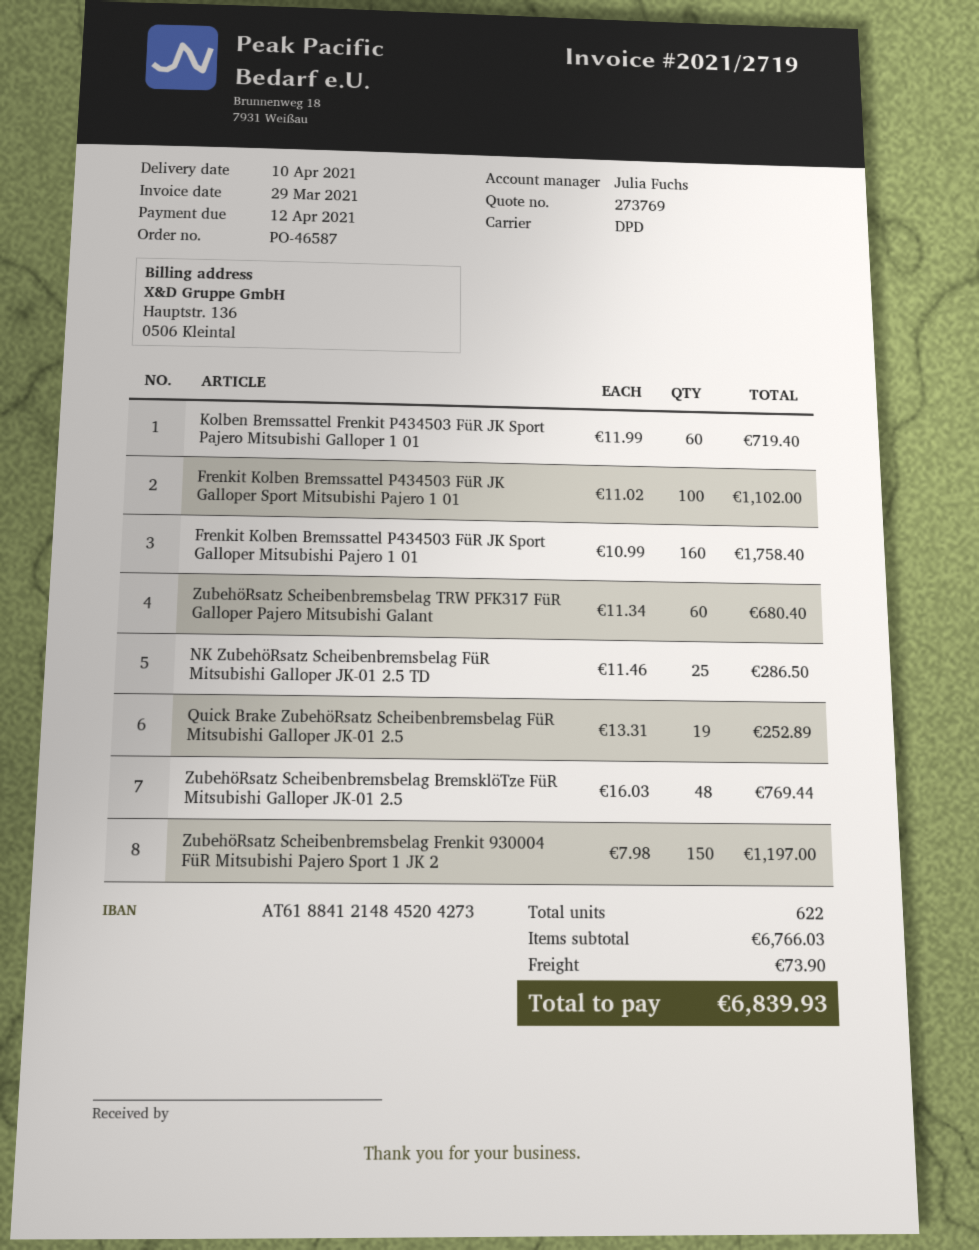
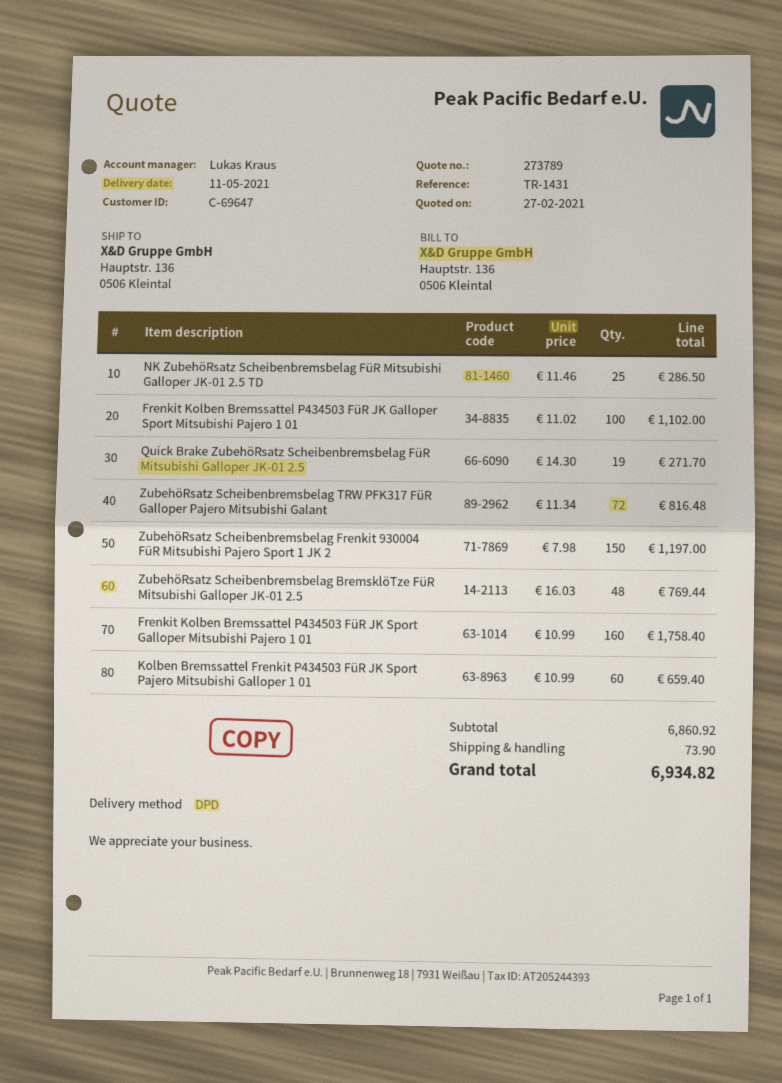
quote number: 273769 -> 273789
delivery date: 2021-04-10 -> 2021-05-11
sales rep: Julia Fuchs -> Lukas Kraus
Kolben Bremssattel Frenkit P434503 FüR JK Sport Pajero Mitsubishi Galloper 1 01: 60 x 11.99 = 719.40 -> 60 x 10.99 = 659.40
ZubehöRsatz Scheibenbremsbelag TRW PFK317 FüR Galloper Pajero Mitsubishi Galant: 60 x 11.34 = 680.40 -> 72 x 11.34 = 816.48
Quick Brake ZubehöRsatz Scheibenbremsbelag FüR Mitsubishi Galloper JK-01 2.5: 19 x 13.31 = 252.89 -> 19 x 14.30 = 271.70
subtotal: 6766.03 -> 6860.92
total: 6839.93 -> 6934.82

